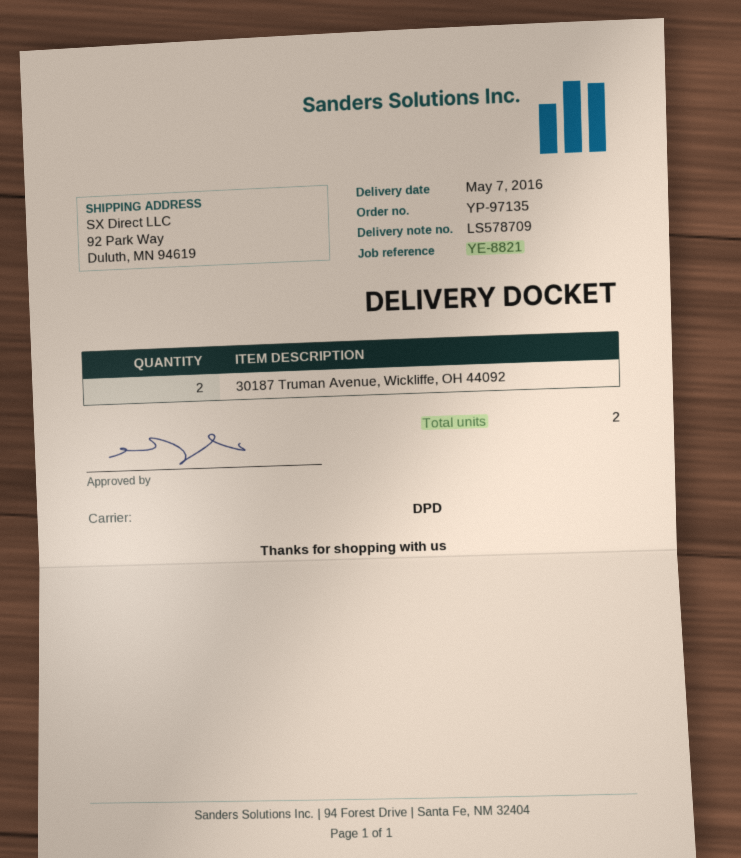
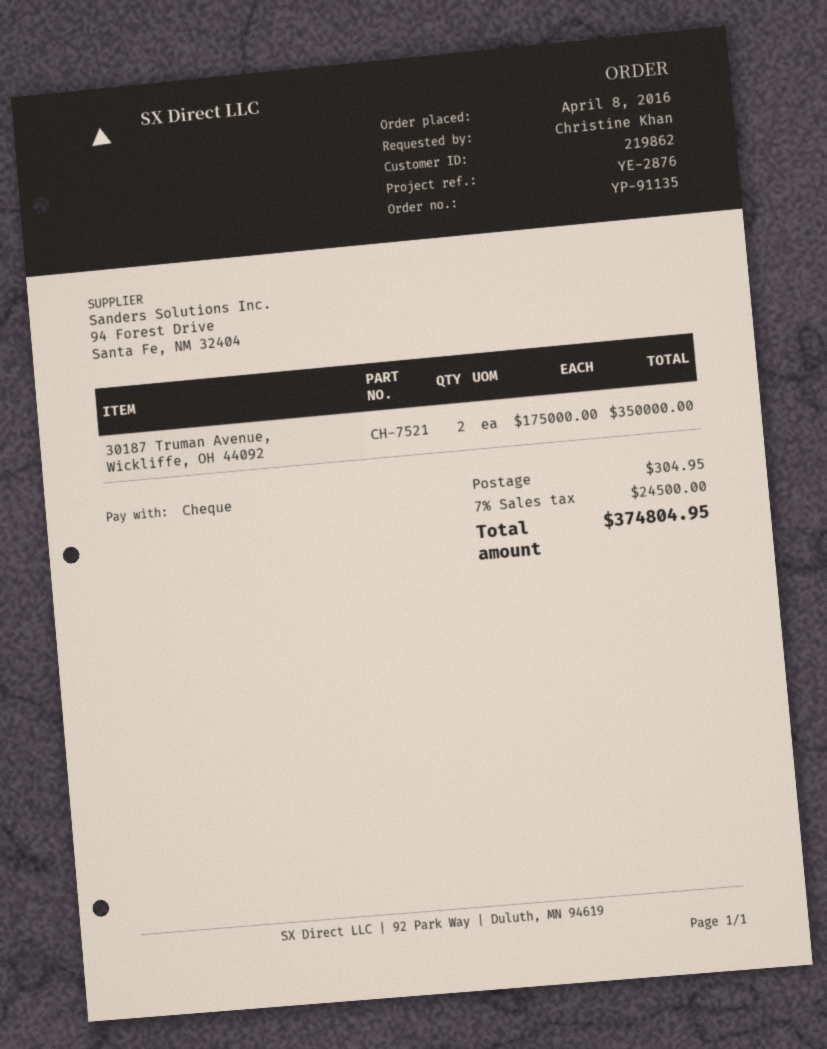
order number: YP-97135 -> YP-91135
reference: YE-8821 -> YE-2876

